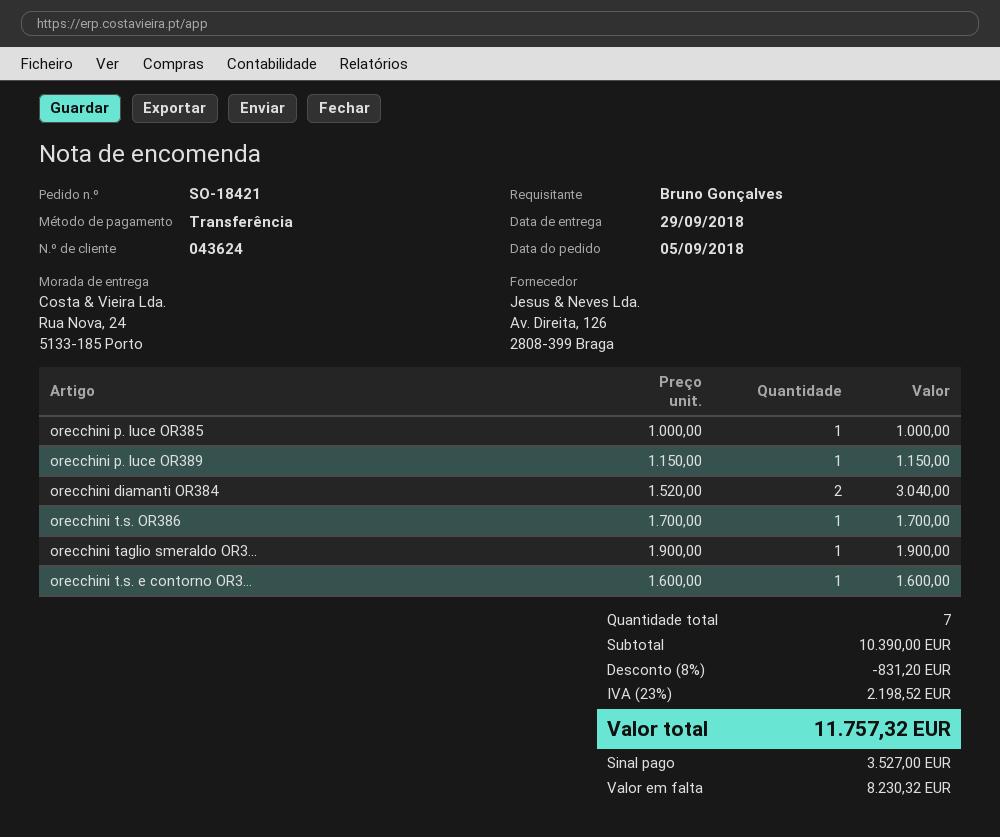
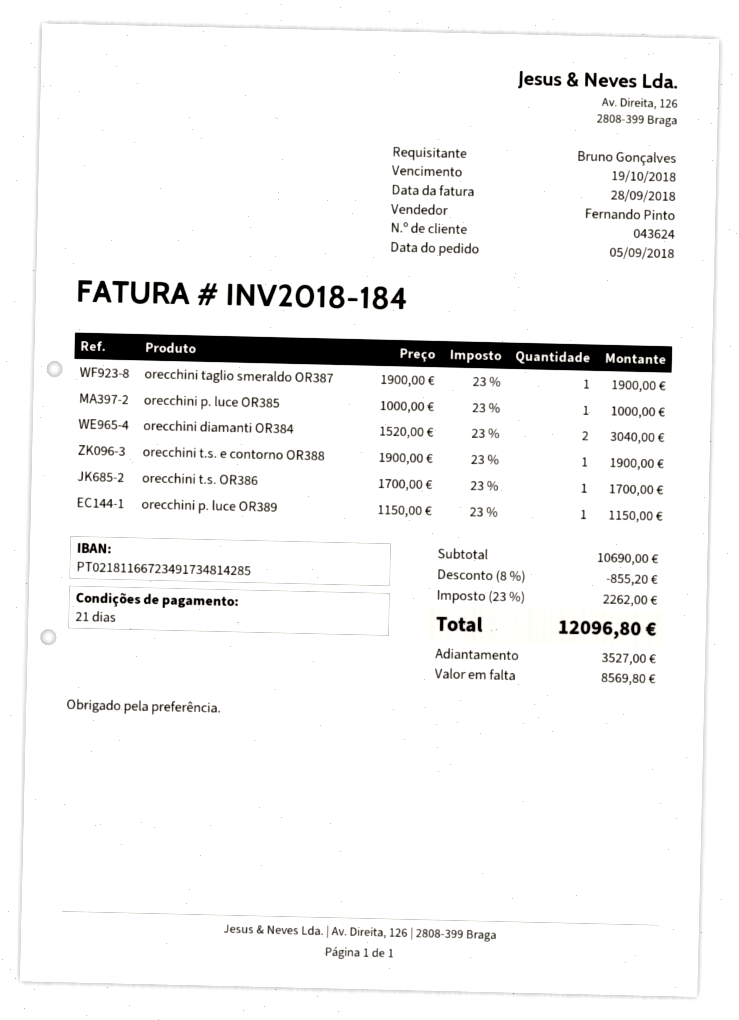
orecchini t.s. e contorno OR3...: 1 x 1600.00 = 1600.00 -> 1 x 1900.00 = 1900.00
subtotal: 10390.00 -> 10690.00
discount: 8% = 831.20 -> 8% = 855.20
tax: 23% = 2198.52 -> 23% = 2262.00
total: 11757.32 -> 12096.80
balance: 8230.32 -> 8569.80

